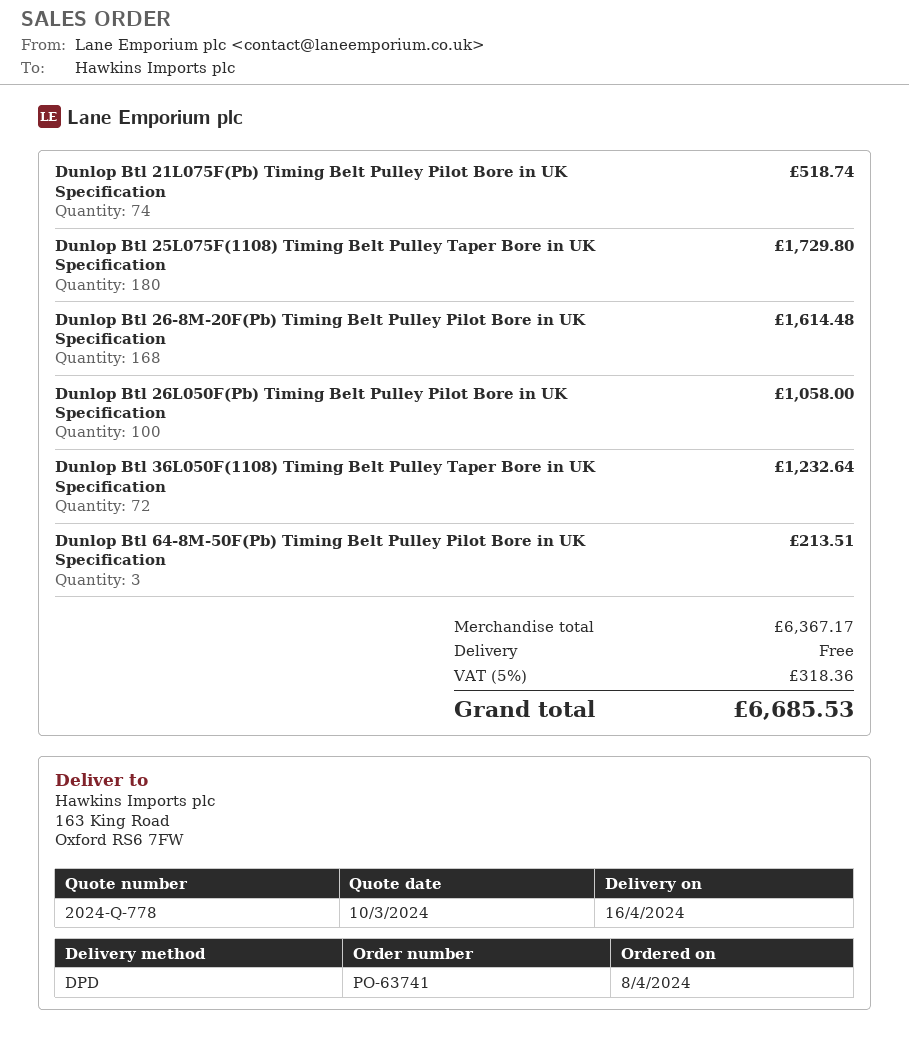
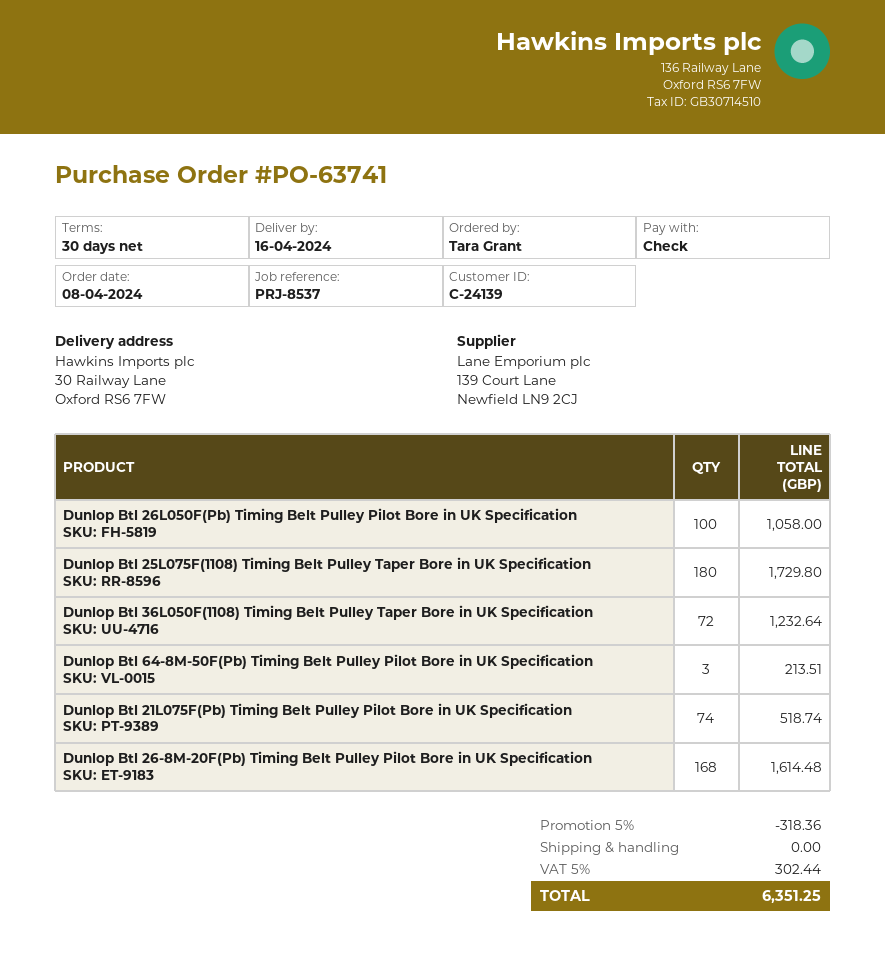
ship to: 163 King Road, Oxford RS6 7FW -> 30 Railway Lane, Oxford RS6 7FW
discount: none -> 5% = 318.36
tax: 5% = 318.36 -> 5% = 302.44
total: 6685.53 -> 6351.25

